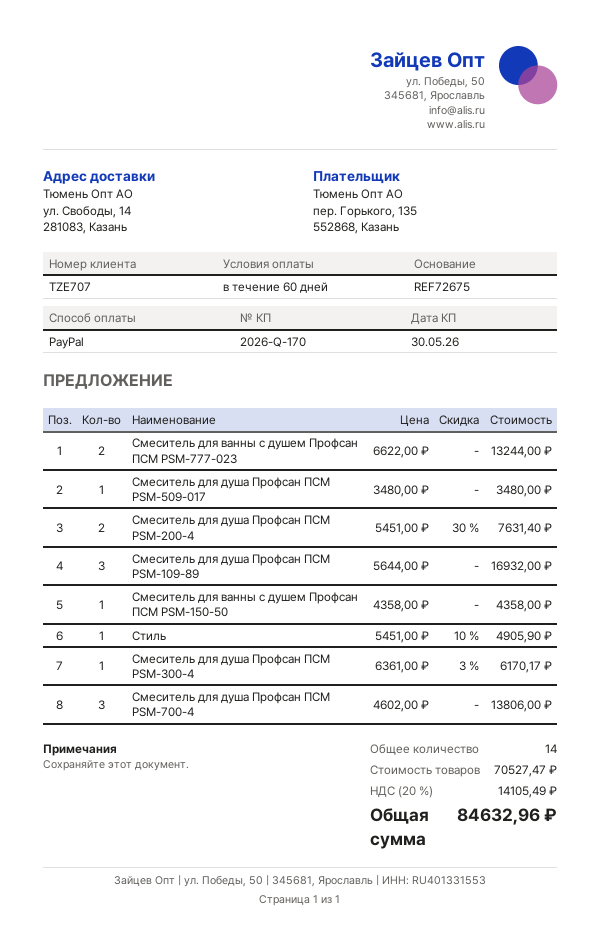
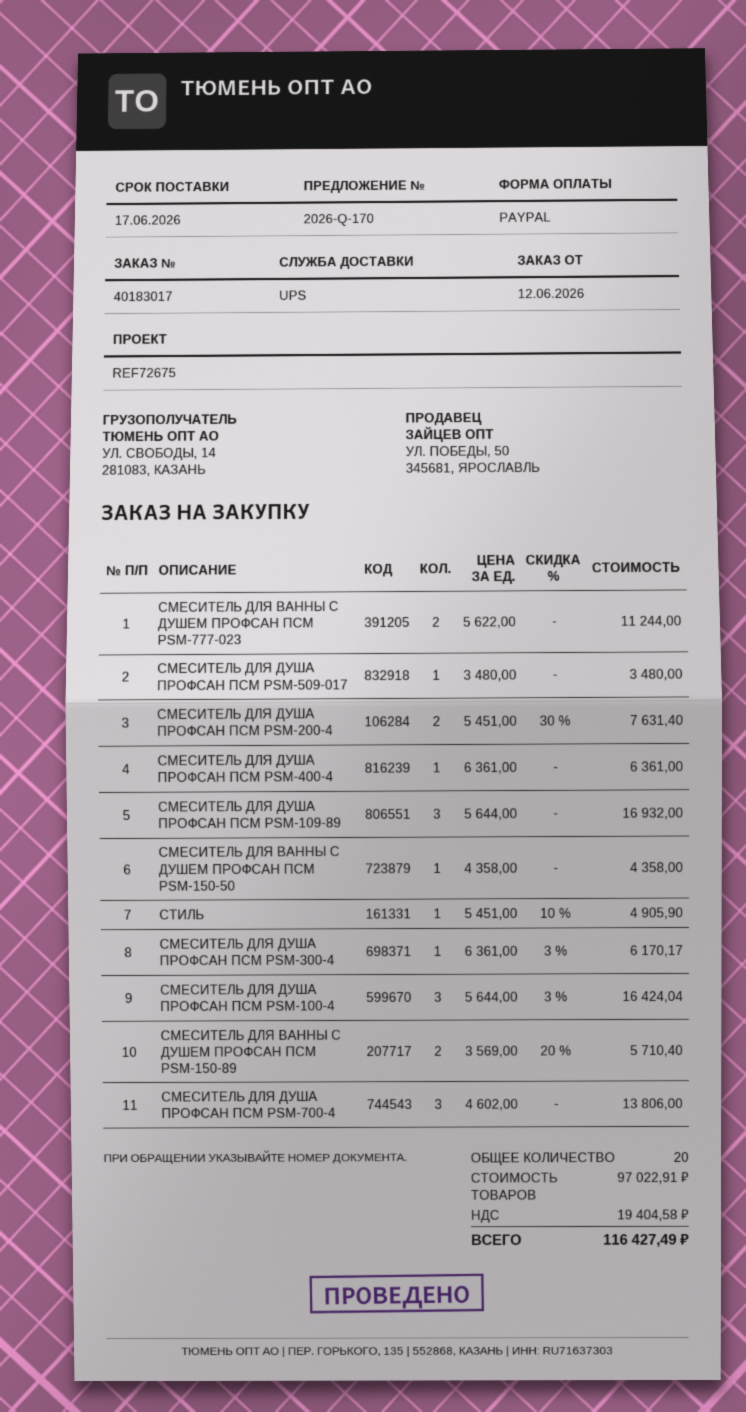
Смеситель для ванны с душем Профсан ПСМ PSM-777-023: 2 x 6622.00 = 13244.00 -> 2 x 5622.00 = 11244.00
СМЕСИТЕЛЬ ДЛЯ ДУША ПРОФСАН ПСМ PSM-400-4: none -> 1 x 6361.00 = 6361.00
СМЕСИТЕЛЬ ДЛЯ ДУША ПРОФСАН ПСМ PSM-100-4: none -> 3 x 5644.00 - 3% = 16424.04
СМЕСИТЕЛЬ ДЛЯ ВАННЫ С ДУШЕМ ПРОФСАН ПСМ PSM-150-89: none -> 2 x 3569.00 - 20% = 5710.40
total quantity: 14 -> 20
subtotal: 70527.47 -> 97022.91
tax: 14105.49 -> 19404.58
total: 84632.96 -> 116427.49

